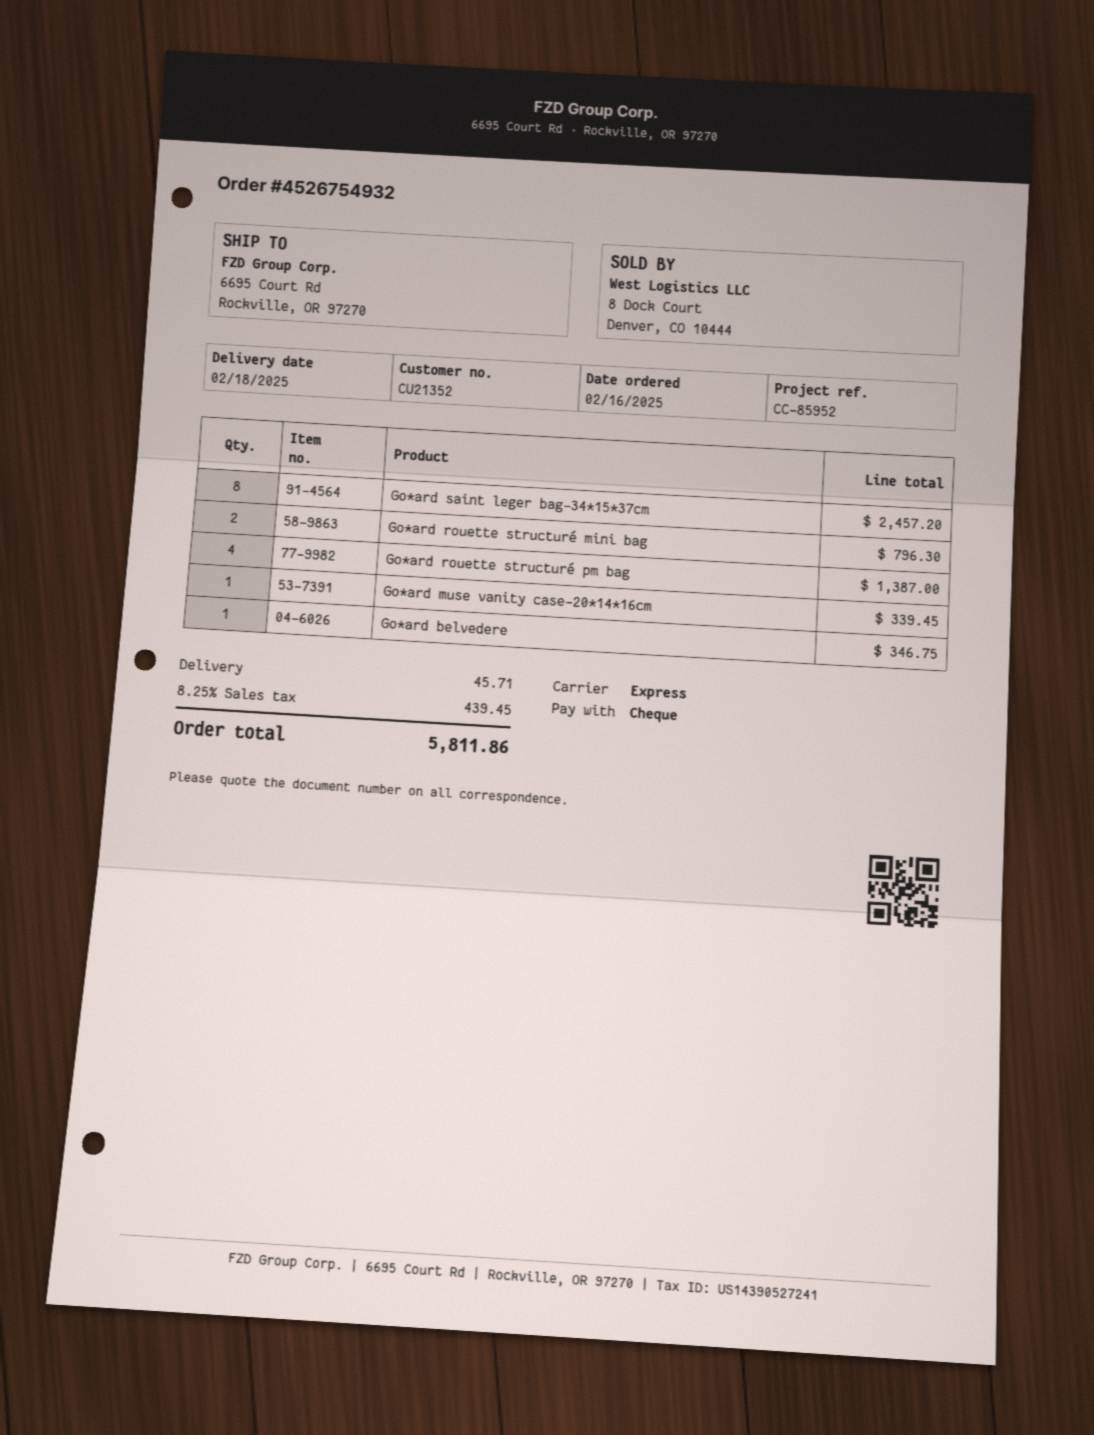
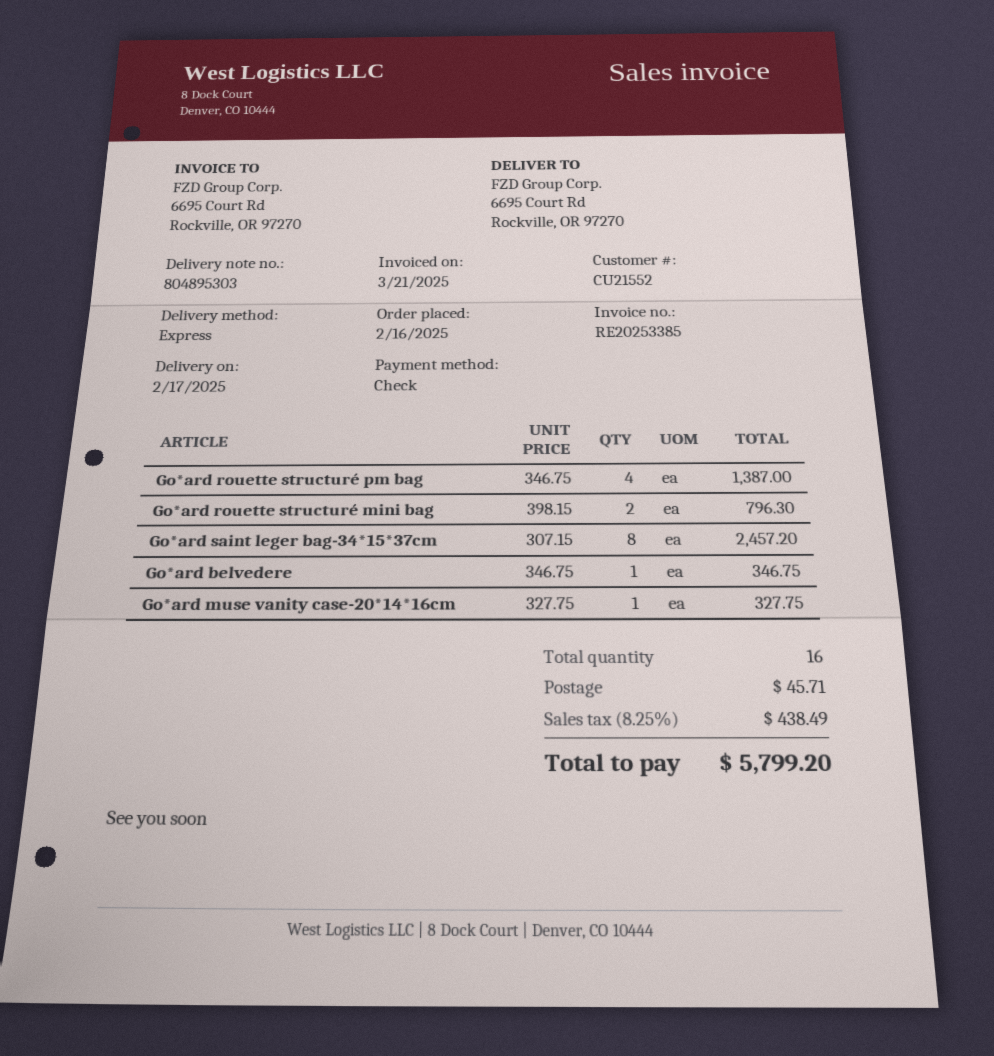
delivery date: 2025-02-18 -> 2025-02-17
customer number: CU21352 -> CU21552
Go*ard muse vanity case-20*14*16cm: 1 for 339.45 -> 1 for 327.75
tax: 8.25% = 439.45 -> 8.25% = 438.49
total: 5811.86 -> 5799.20

